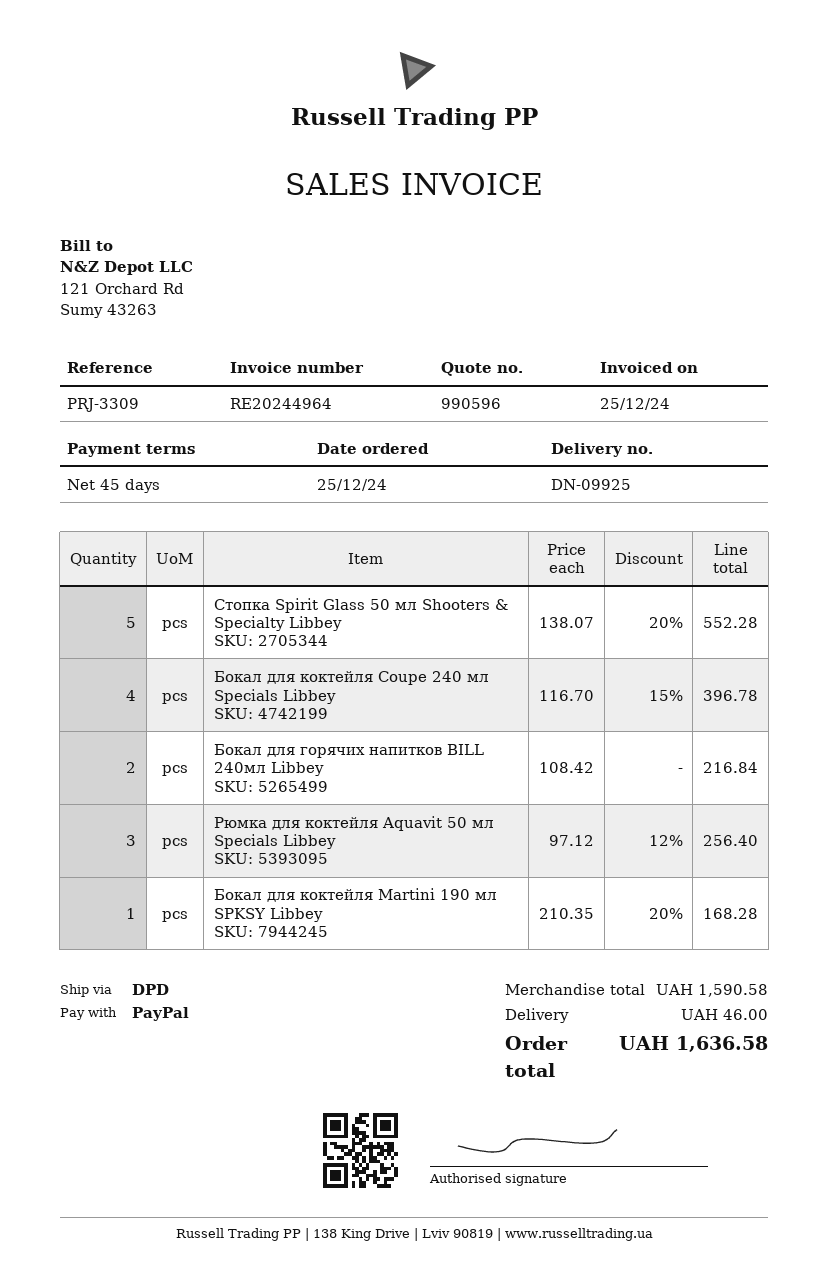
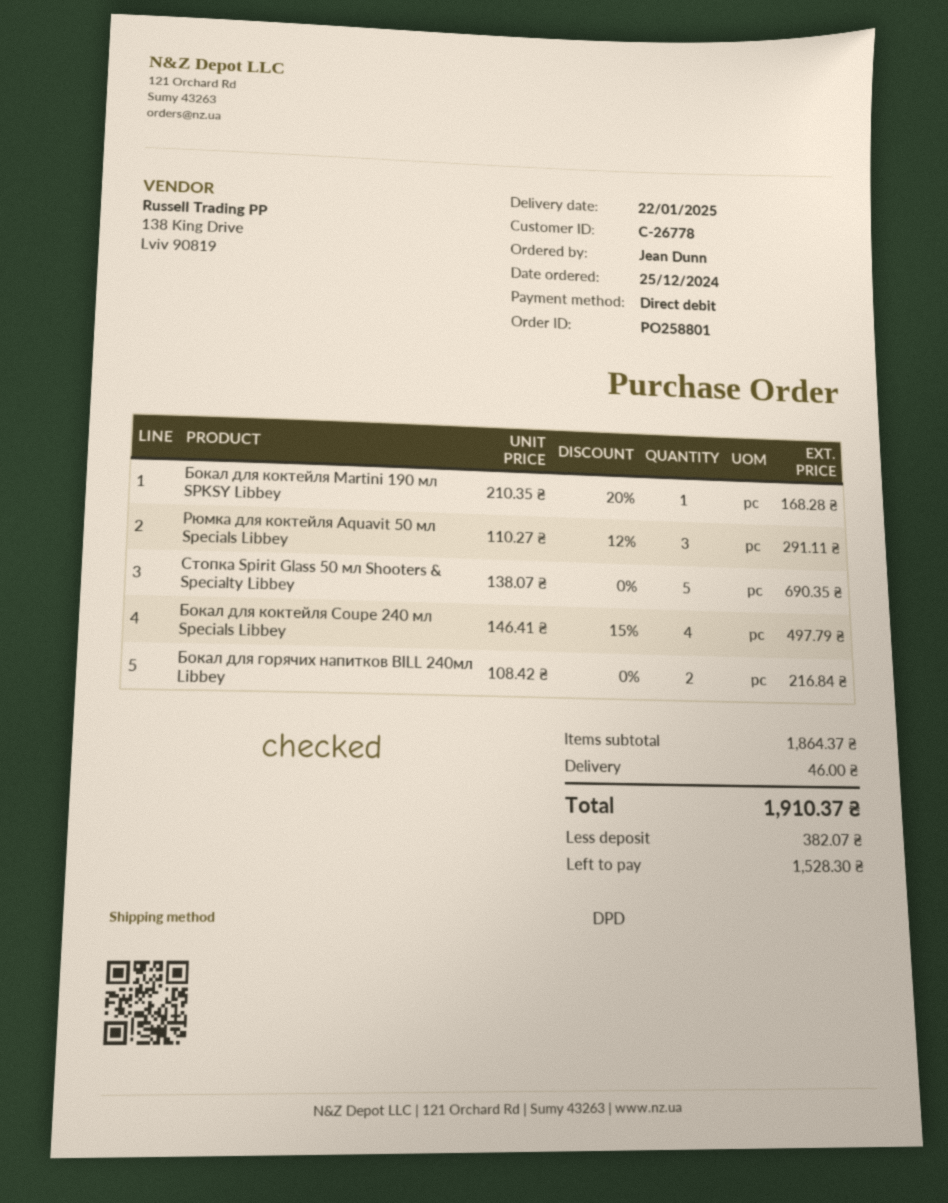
payment method: PayPal -> direct debit
Стопка Spirit Glass 50 мл Shooters & Specialty Libbey: 5 x 138.07 - 20% = 552.28 -> 5 x 138.07 = 690.35
Бокал для коктейля Coupe 240 мл Specials Libbey: 4 x 116.70 - 15% = 396.78 -> 4 x 146.41 - 15% = 497.79
Рюмка для коктейля Aquavit 50 мл Specials Libbey: 3 x 97.12 - 12% = 256.40 -> 3 x 110.27 - 12% = 291.11
subtotal: 1590.58 -> 1864.37
total: 1636.58 -> 1910.37

